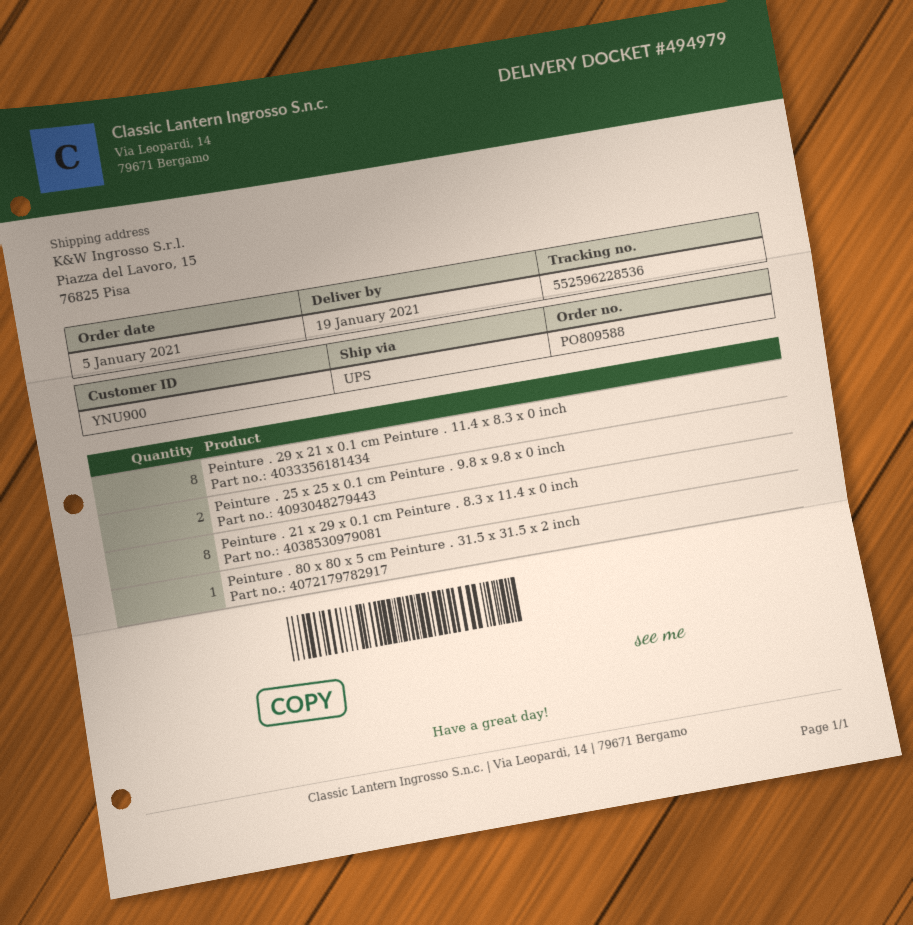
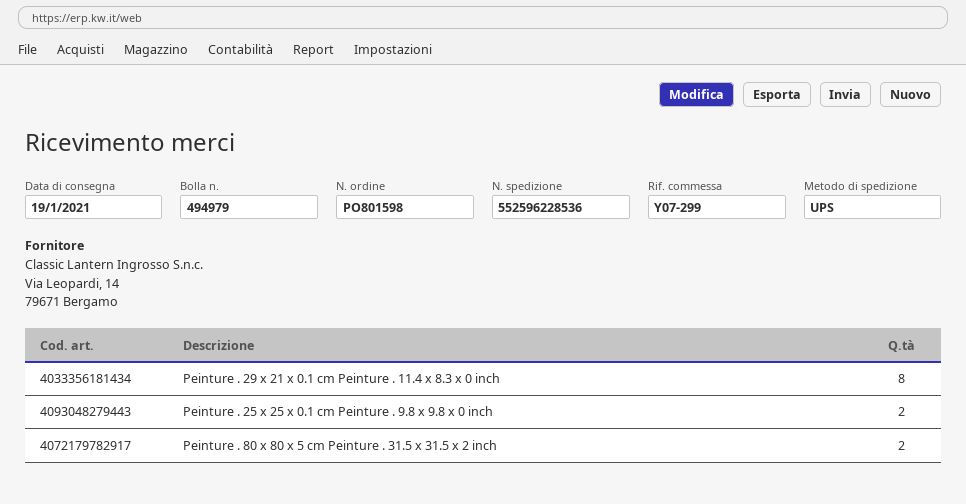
order number: PO809588 -> PO801598
Peinture . 21 x 29 x 0.1 cm Peinture . 8.3 x 11.4 x 0 inch: 8 -> none
Peinture . 80 x 80 x 5 cm Peinture . 31.5 x 31.5 x 2 inch: 1 -> 2

